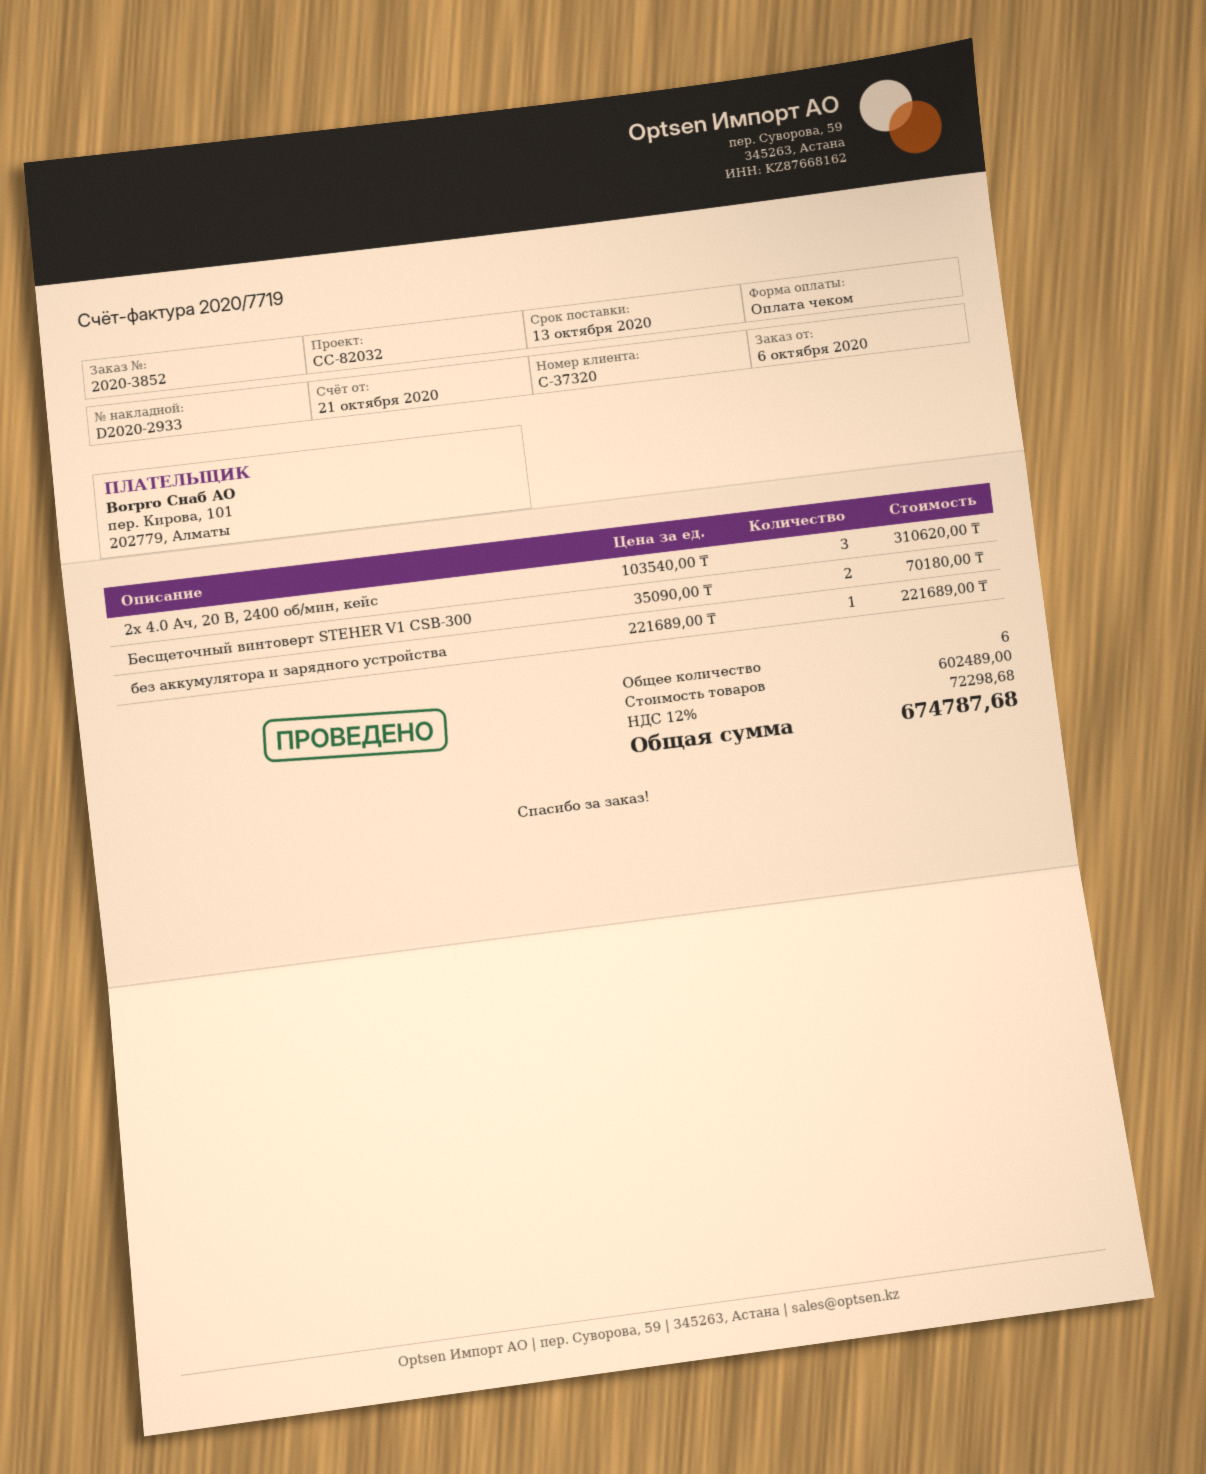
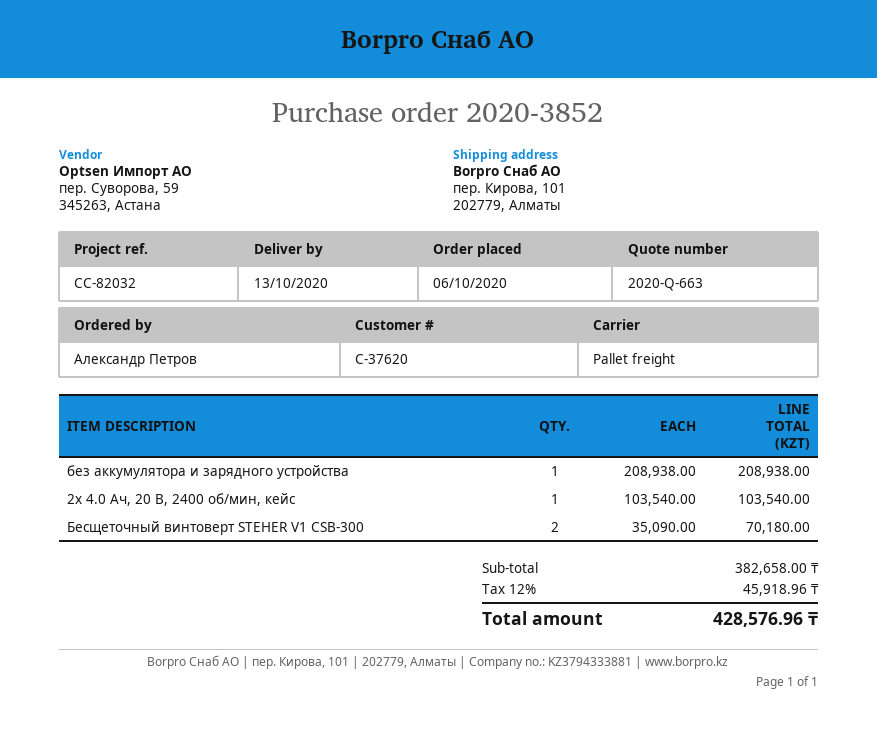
customer number: C-37320 -> C-37620
2x 4.0 Ач, 20 В, 2400 об/мин, кейс: 3 x 103540.00 = 310620.00 -> 1 x 103540.00 = 103540.00
без аккумулятора и зарядного устройства: 1 x 221689.00 = 221689.00 -> 1 x 208938.00 = 208938.00
subtotal: 602489.00 -> 382658.00
tax: 12% = 72298.68 -> 12% = 45918.96
total: 674787.68 -> 428576.96

